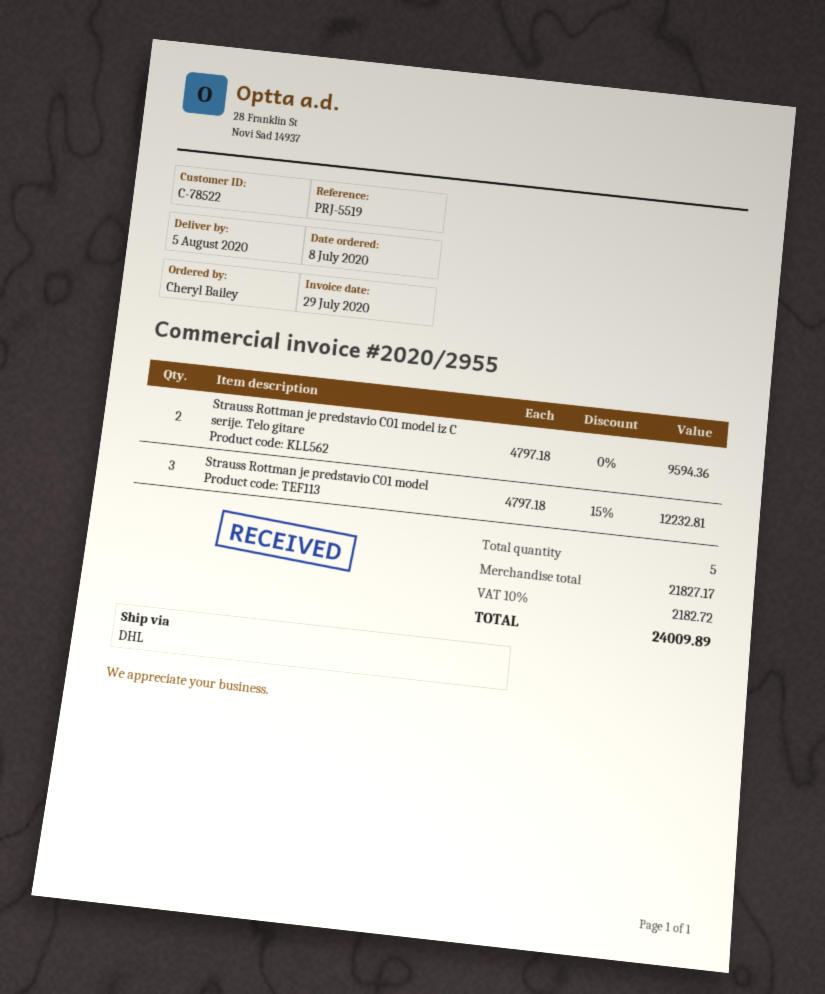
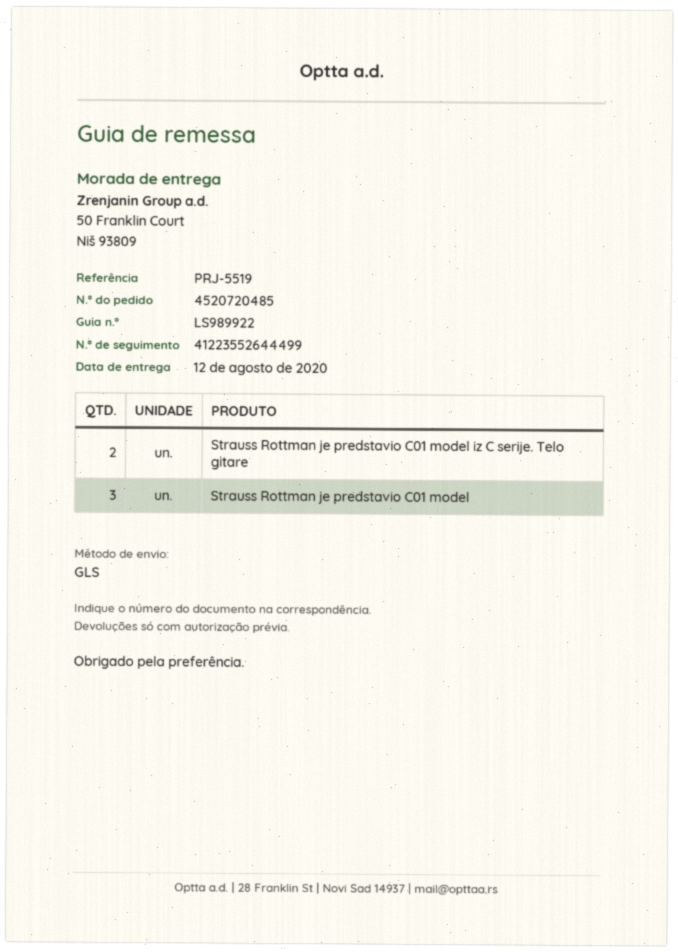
delivery date: 2020-08-05 -> 2020-08-12
shipping method: DHL -> GLS

